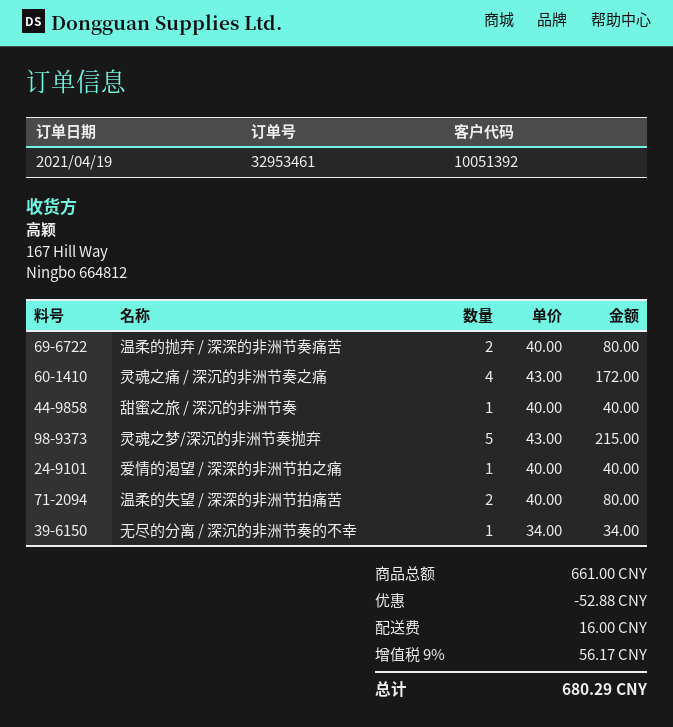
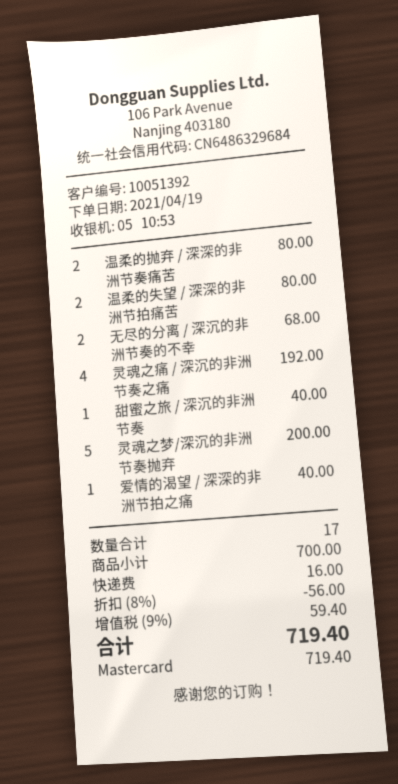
灵魂之痛 / 深沉的非洲节奏之痛: 4 for 172.00 -> 4 for 192.00
灵魂之梦/深沉的非洲节奏抛弃: 5 for 215.00 -> 5 for 200.00
无尽的分离 / 深沉的非洲节奏的不幸: 1 for 34.00 -> 2 for 68.00
subtotal: 661.00 -> 700.00
discount: 52.88 -> 56.00
tax: 9% = 56.17 -> 9% = 59.40
total: 680.29 -> 719.40

